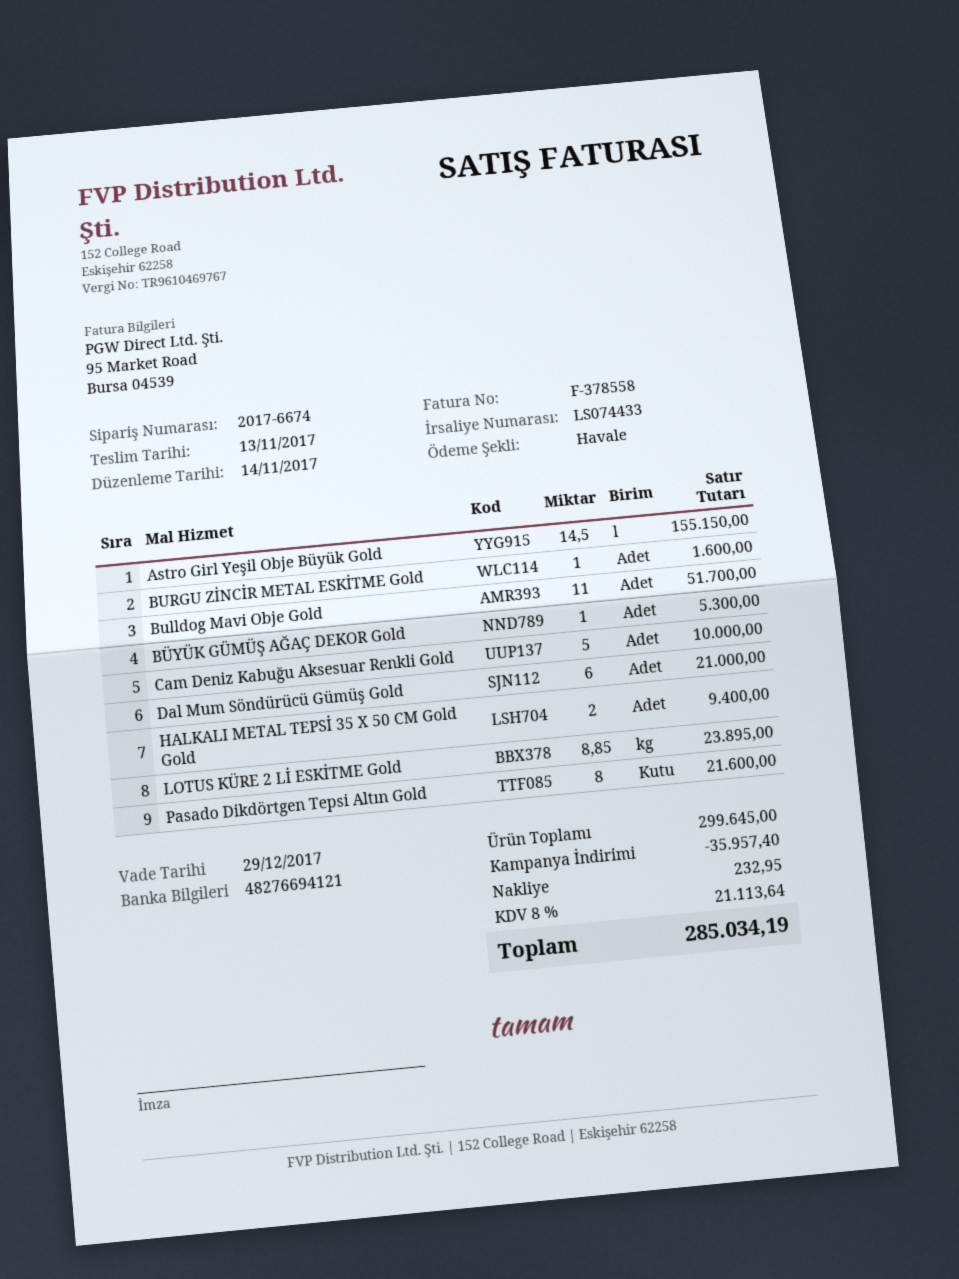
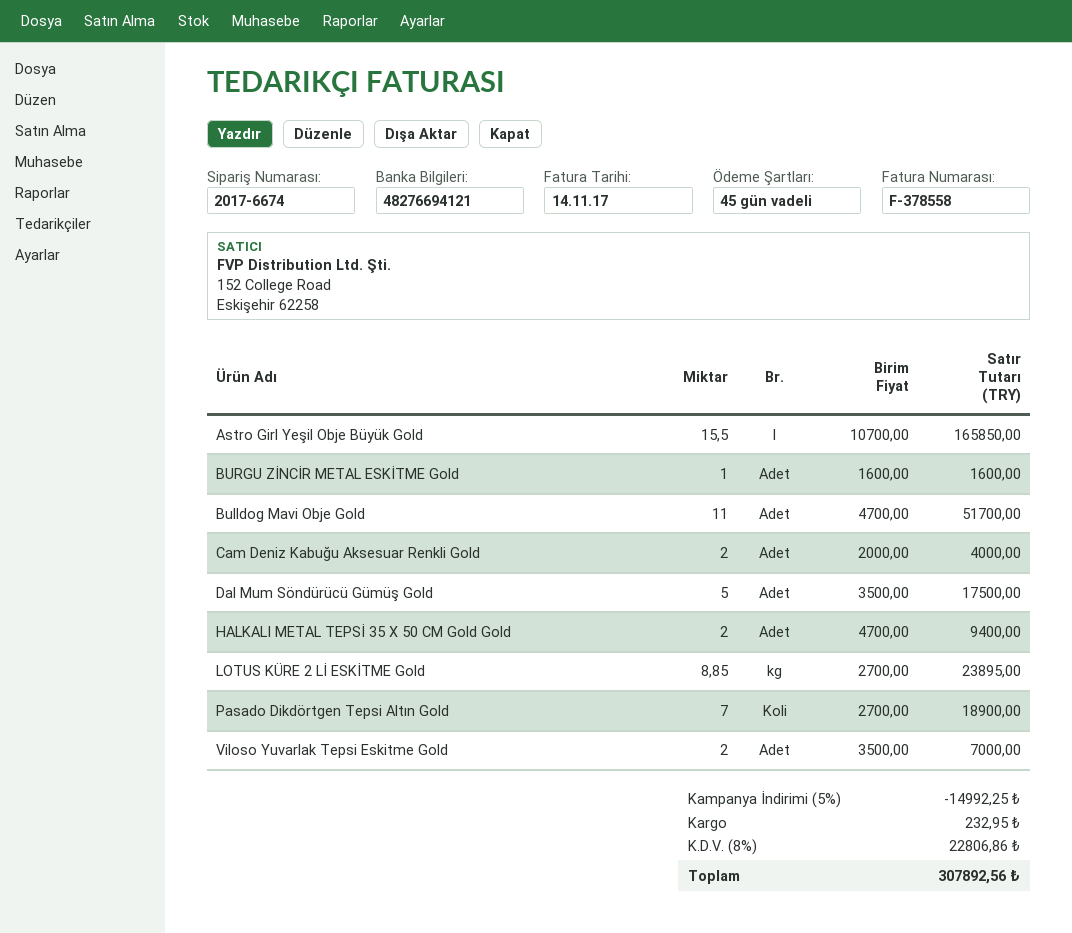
Astro Girl Yeşil Obje Büyük Gold: 14.5 for 155150.00 -> 15.5 for 165850.00
BÜYÜK GÜMÜŞ AĞAÇ DEKOR Gold: 1 for 5300.00 -> none
Cam Deniz Kabuğu Aksesuar Renkli Gold: 5 for 10000.00 -> 2 for 4000.00
Dal Mum Söndürücü Gümüş Gold: 6 for 21000.00 -> 5 for 17500.00
Pasado Dikdörtgen Tepsi Altın Gold: 8 for 21600.00 -> 7 for 18900.00
Viloso Yuvarlak Tepsi Eskitme Gold: none -> 2 for 7000.00
discount: 35957.40 -> 14992.25
tax: 8% = 21113.64 -> 8% = 22806.86
total: 285034.19 -> 307892.56

